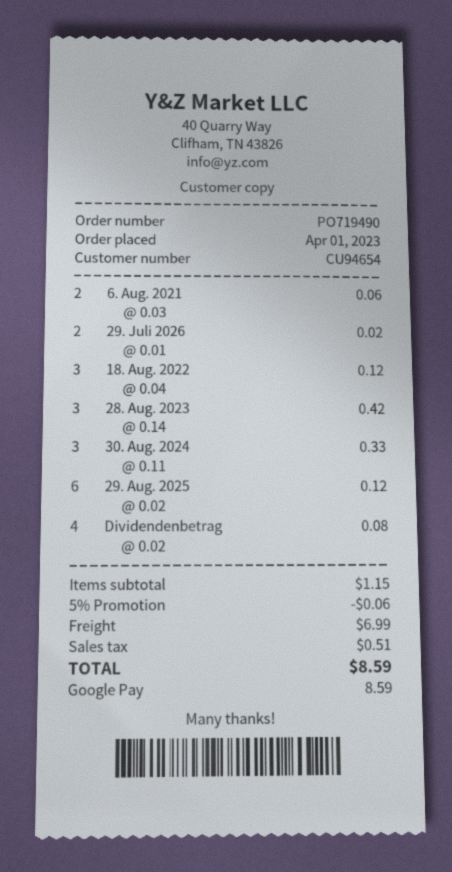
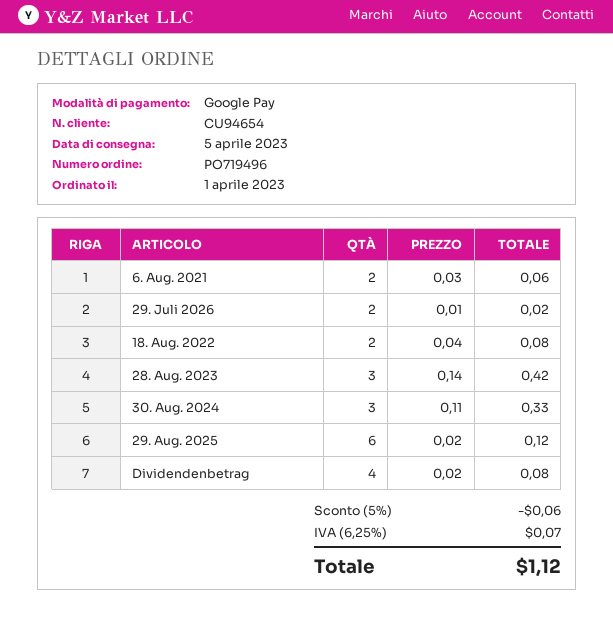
order number: PO719490 -> PO719496
18. Aug. 2022: 3 x 0.04 = 0.12 -> 2 x 0.04 = 0.08
shipping: 6.99 -> none
tax: 0.51 -> 0.07
total: 8.59 -> 1.12

